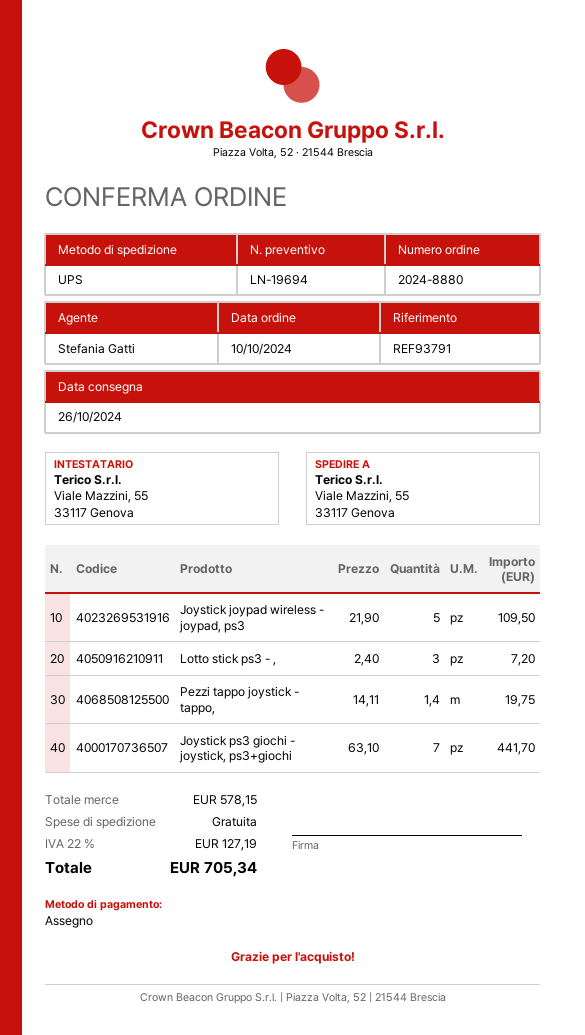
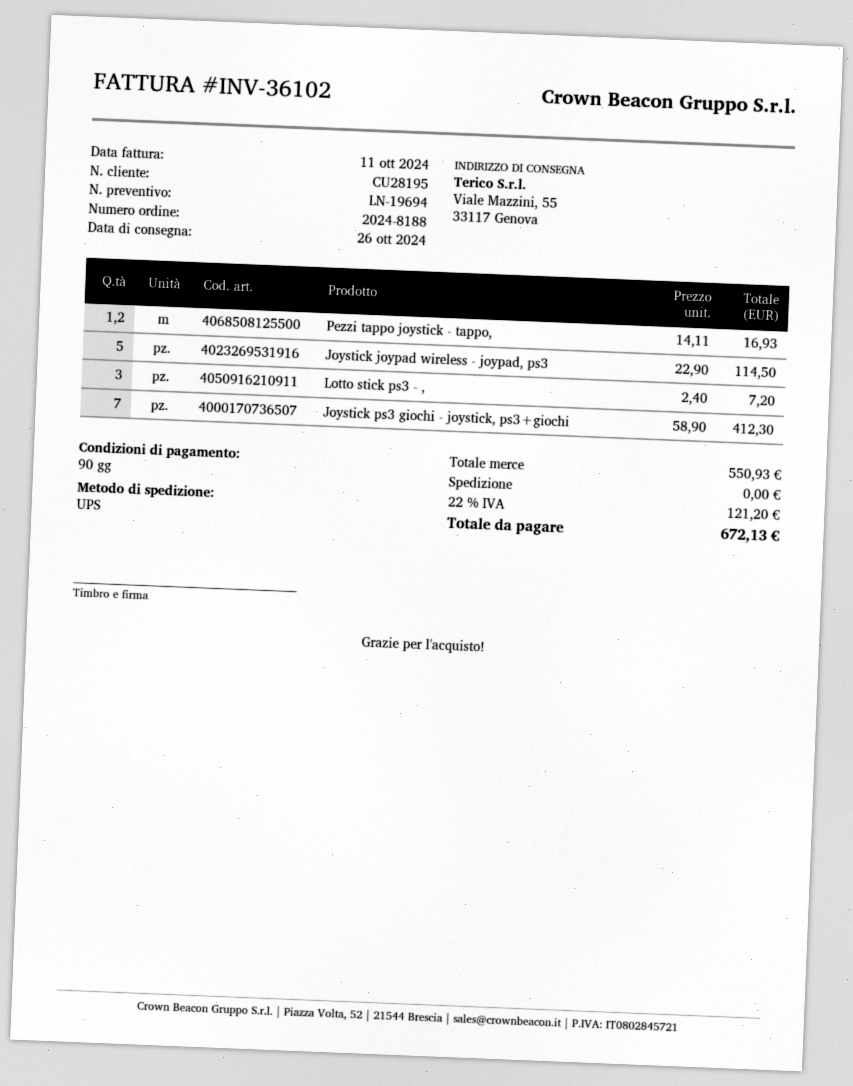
order number: 2024-8880 -> 2024-8188
Joystick joypad wireless - joypad, ps3: 5 x 21.90 = 109.50 -> 5 x 22.90 = 114.50
Pezzi tappo joystick - tappo,: 1.4 x 14.11 = 19.75 -> 1.2 x 14.11 = 16.93
Joystick ps3 giochi - joystick, ps3+giochi: 7 x 63.10 = 441.70 -> 7 x 58.90 = 412.30
subtotal: 578.15 -> 550.93
tax: 22% = 127.19 -> 22% = 121.20
total: 705.34 -> 672.13

